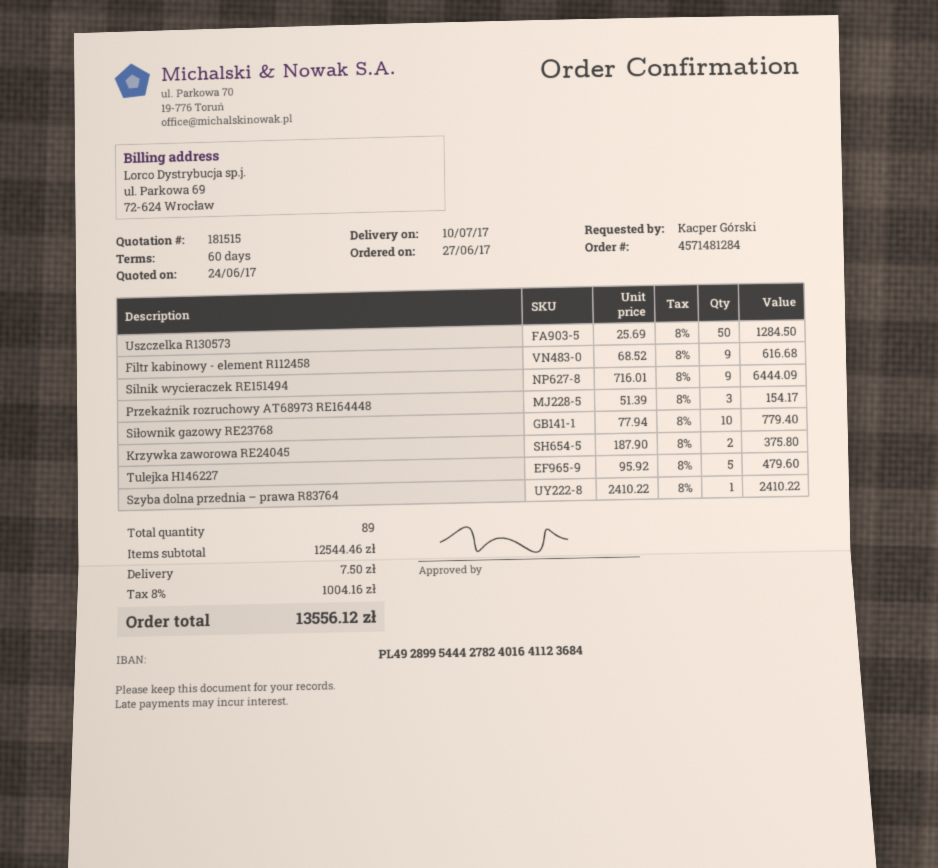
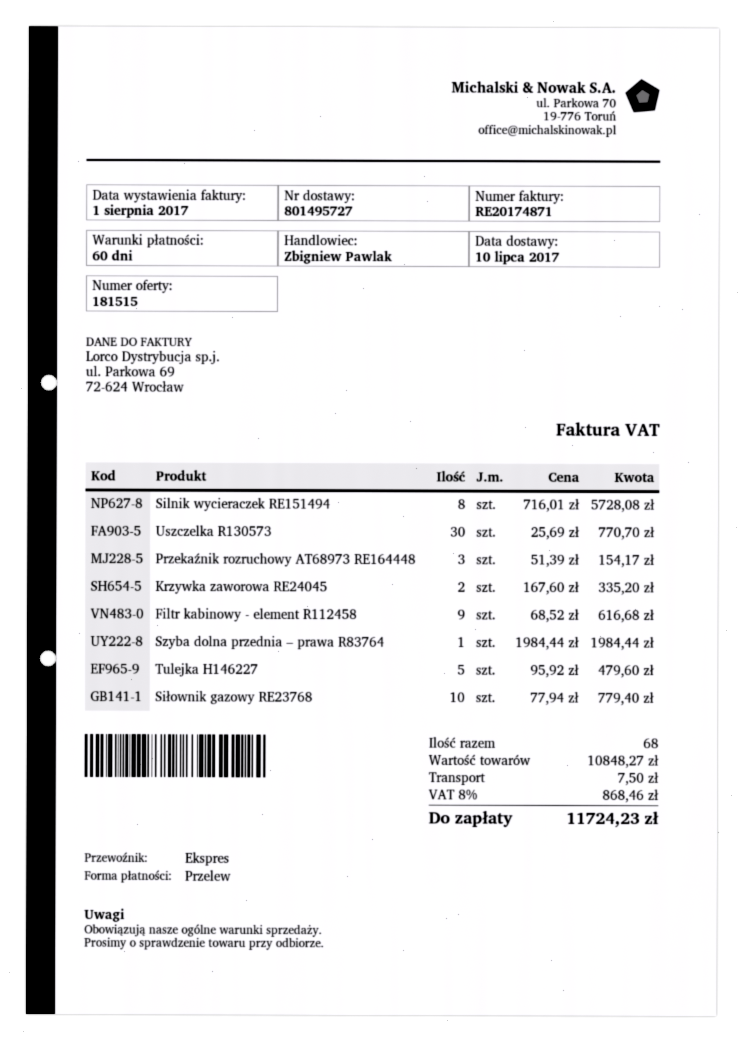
Uszczelka R130573: 50 x 25.69 = 1284.50 -> 30 x 25.69 = 770.70
Silnik wycieraczek RE151494: 9 x 716.01 = 6444.09 -> 8 x 716.01 = 5728.08
Krzywka zaworowa RE24045: 2 x 187.90 = 375.80 -> 2 x 167.60 = 335.20
Szyba dolna przednia – prawa R83764: 1 x 2410.22 = 2410.22 -> 1 x 1984.44 = 1984.44
total quantity: 89 -> 68
subtotal: 12544.46 -> 10848.27
tax: 8% = 1004.16 -> 8% = 868.46
total: 13556.12 -> 11724.23

